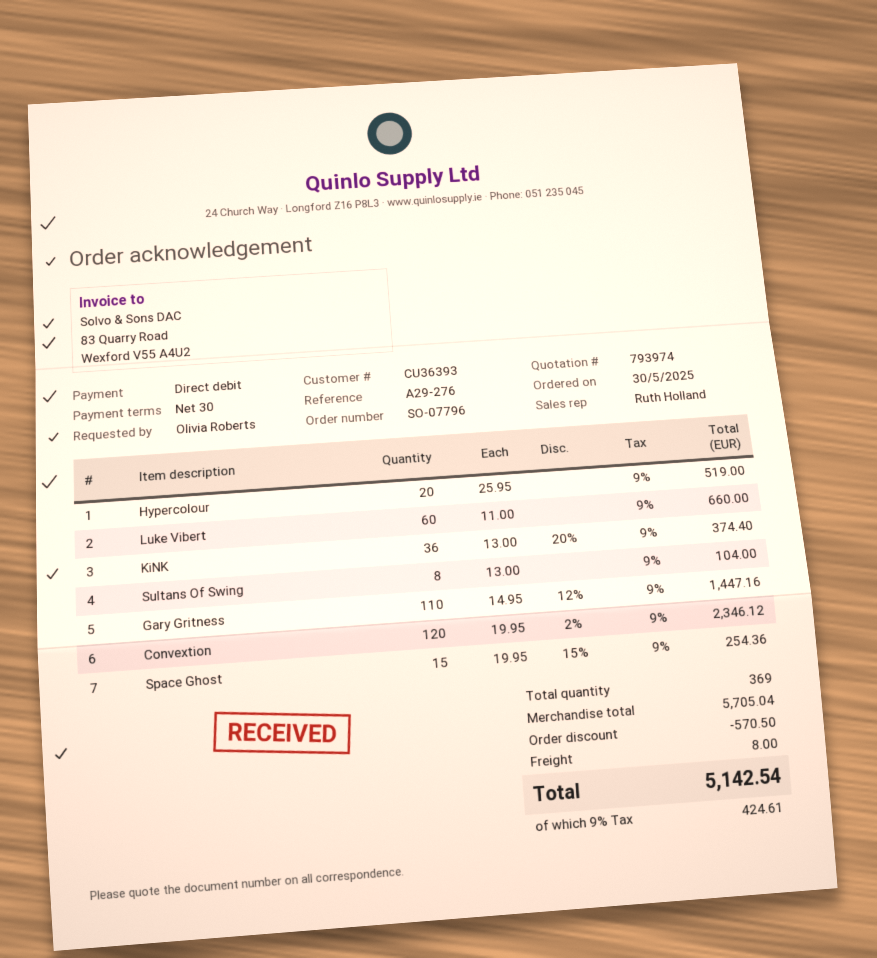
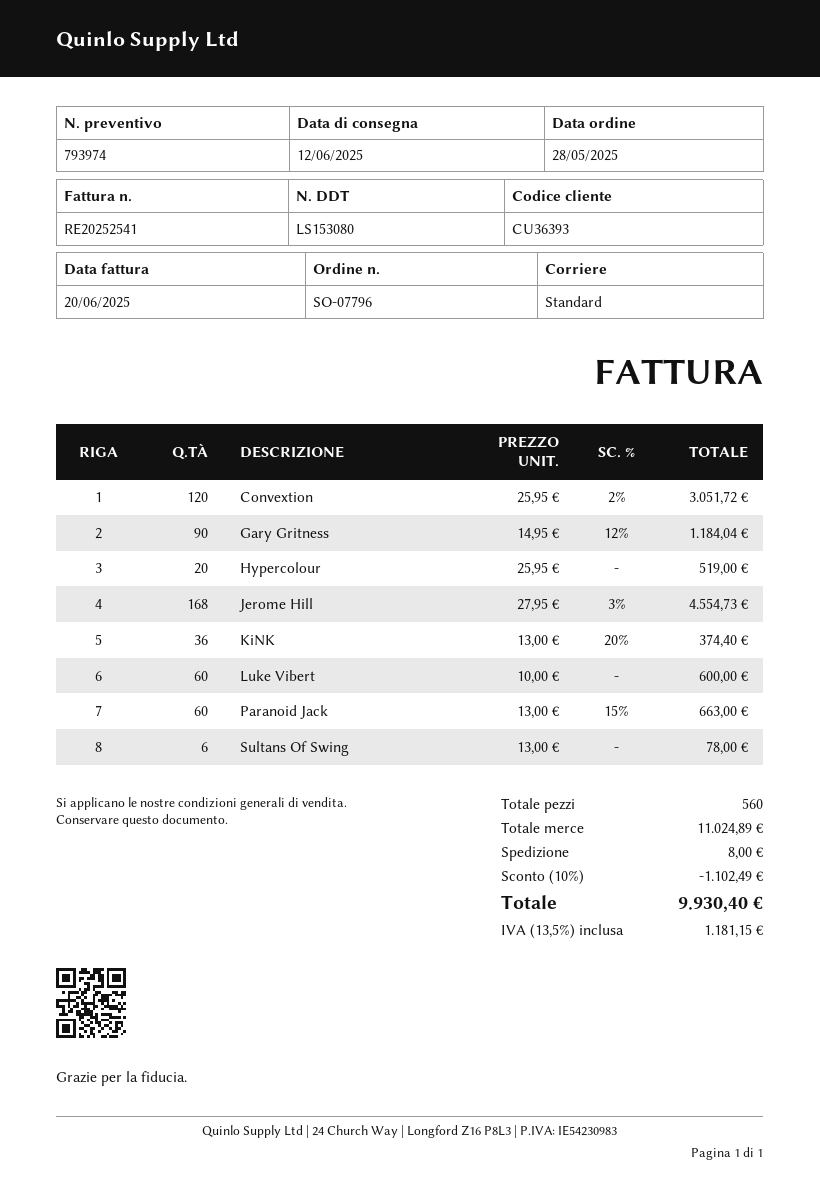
order date: 2025-05-30 -> 2025-05-28
Luke Vibert: 60 x 11.00 = 660.00 -> 60 x 10.00 = 600.00
Sultans Of Swing: 8 x 13.00 = 104.00 -> 6 x 13.00 = 78.00
Gary Gritness: 110 x 14.95 - 12% = 1447.16 -> 90 x 14.95 - 12% = 1184.04
Convextion: 120 x 19.95 - 2% = 2346.12 -> 120 x 25.95 - 2% = 3051.72
Space Ghost: 15 x 19.95 - 15% = 254.36 -> none
Jerome Hill: none -> 168 x 27.95 - 3% = 4554.73
Paranoid Jack: none -> 60 x 13.00 - 15% = 663.00
total quantity: 369 -> 560
subtotal: 5705.04 -> 11024.89
discount: 570.50 -> 1102.49
tax: 9% = 424.61 -> 13.5% = 1181.15
total: 5142.54 -> 9930.40

